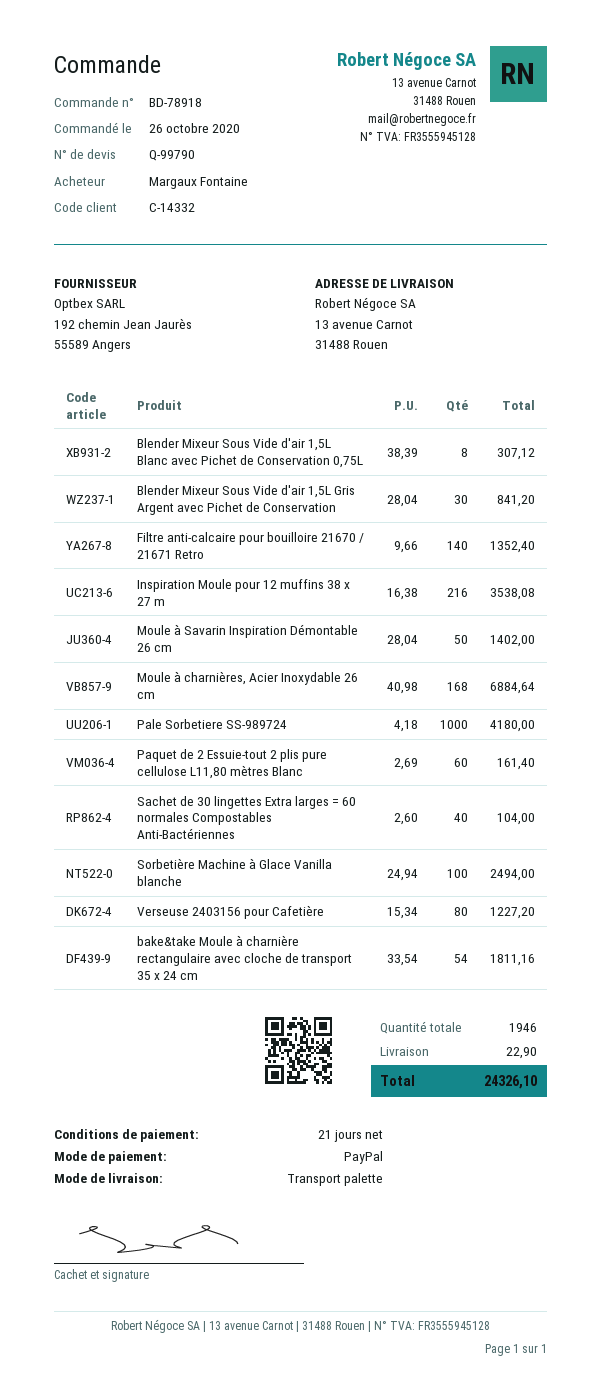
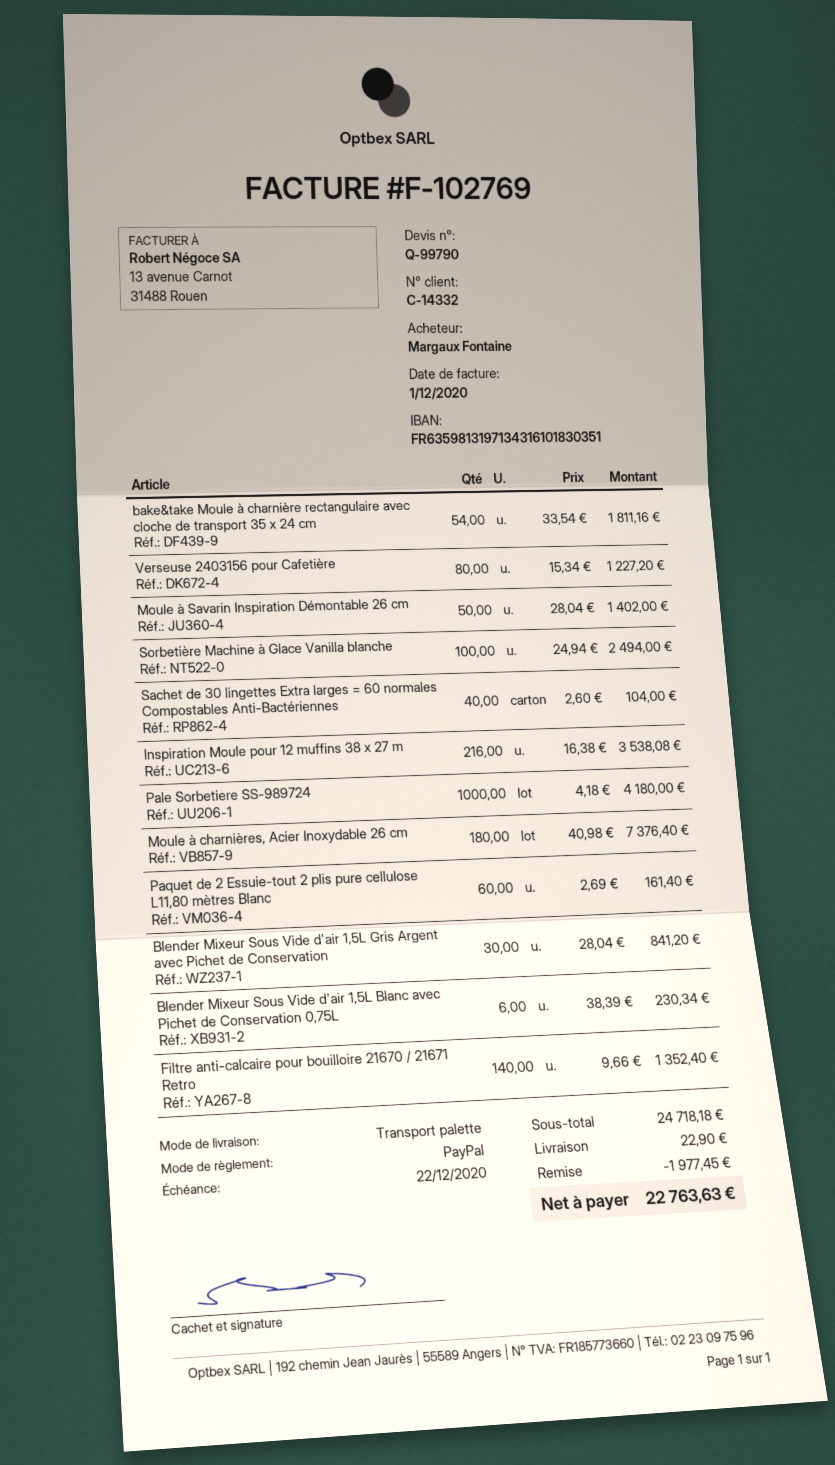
Blender Mixeur Sous Vide d'air 1,5L Blanc avec Pichet de Conservation 0,75L: 8 x 38.39 = 307.12 -> 6 x 38.39 = 230.34
Moule à charnières, Acier Inoxydable 26 cm: 168 x 40.98 = 6884.64 -> 180 x 40.98 = 7376.40
discount: none -> 1977.45
total: 24326.10 -> 22763.63

